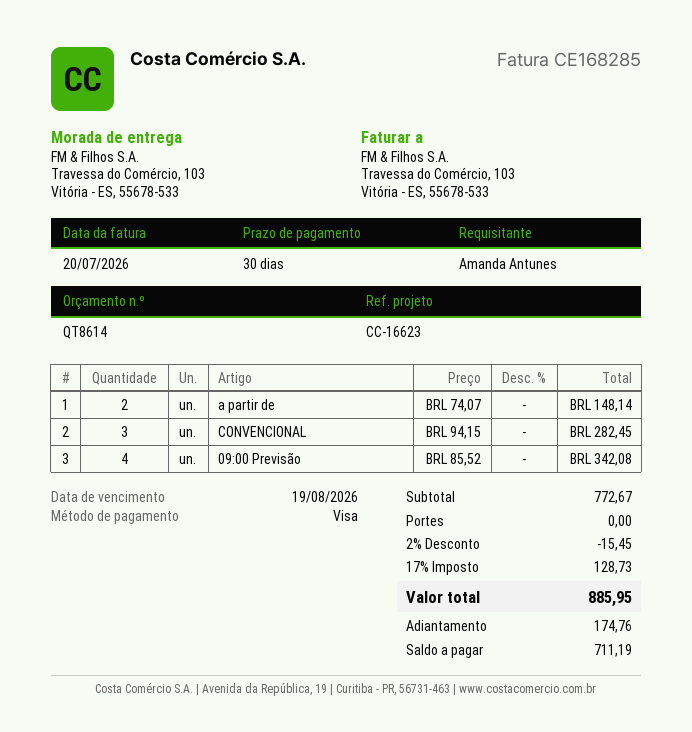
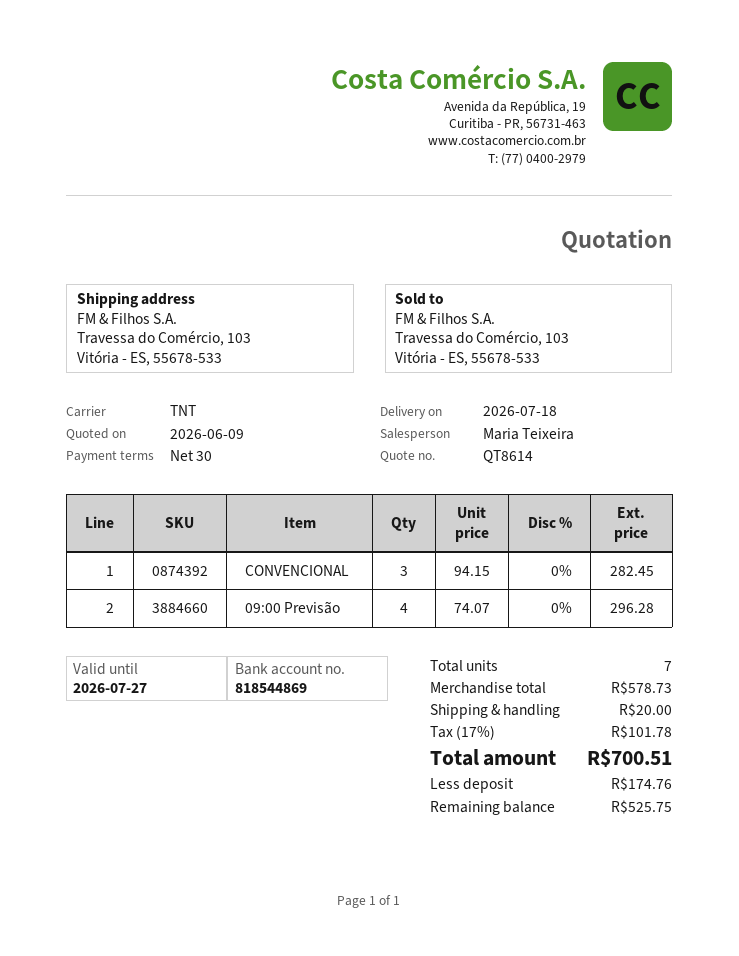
a partir de: 2 x 74.07 = 148.14 -> none
09:00 Previsão: 4 x 85.52 = 342.08 -> 4 x 74.07 = 296.28
subtotal: 772.67 -> 578.73
discount: 2% = 15.45 -> none
shipping: 0.00 -> 20.00
tax: 17% = 128.73 -> 17% = 101.78
total: 885.95 -> 700.51
balance: 711.19 -> 525.75

